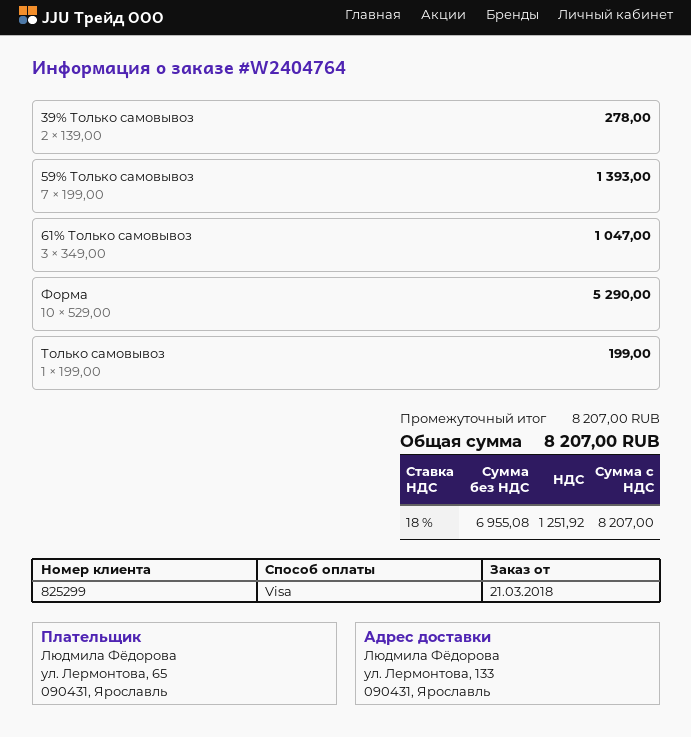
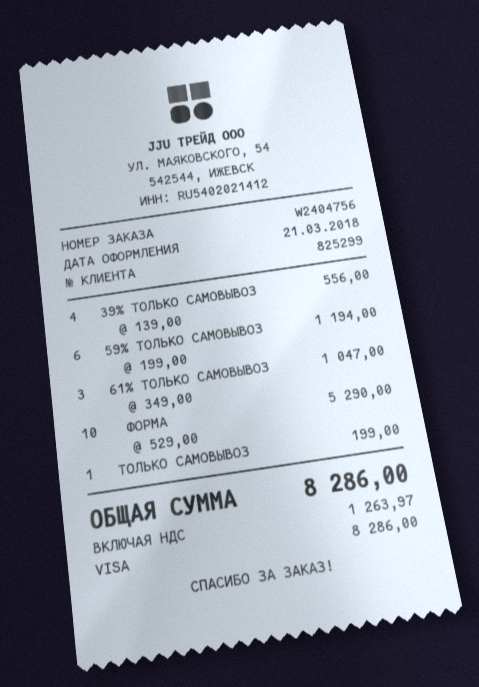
order number: W2404764 -> W2404756
39% Только самовывоз: 2 x 139.00 = 278.00 -> 4 x 139.00 = 556.00
59% Только самовывоз: 7 x 199.00 = 1393.00 -> 6 x 199.00 = 1194.00
tax: 1251.92 -> 1263.97
total: 8207.00 -> 8286.00

